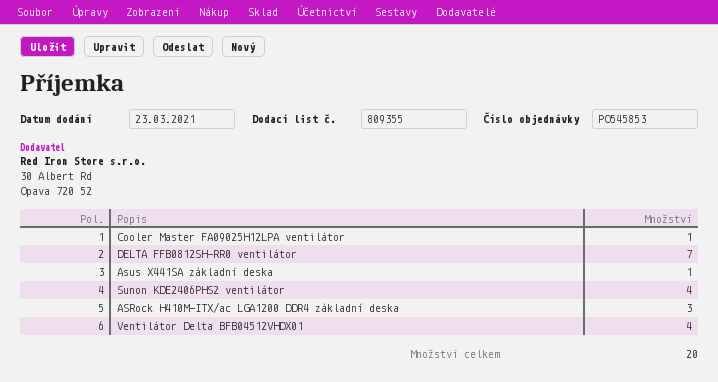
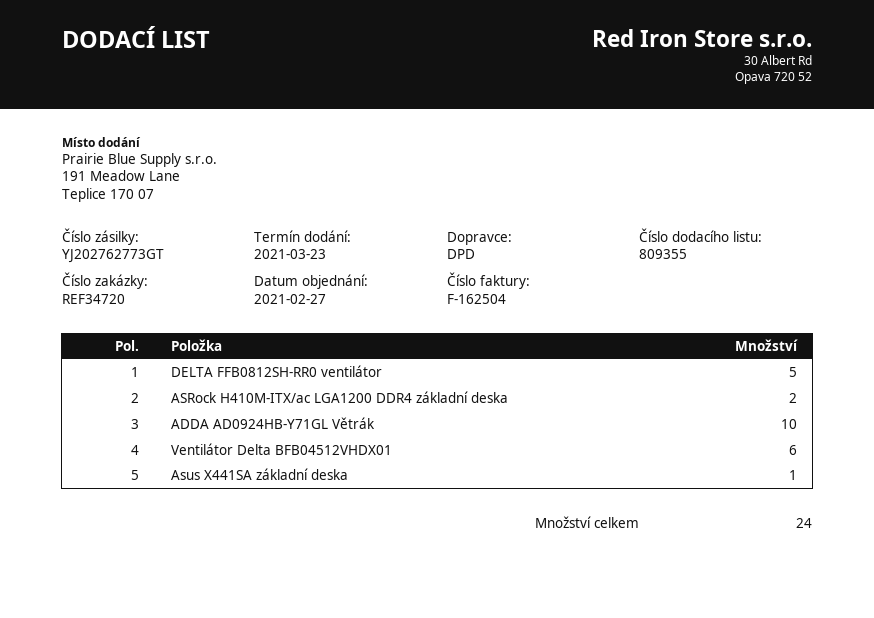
Cooler Master FA09025H12LPA ventilátor: 1 -> none
DELTA FFB0812SH-RR0 ventilátor: 7 -> 5
Sunon KDE2406PHS2 ventilátor: 4 -> none
ASRock H410M-ITX/ac LGA1200 DDR4 základní deska: 3 -> 2
Ventilátor Delta BFB04512VHDX01: 4 -> 6
ADDA AD0924HB-Y71GL Větrák: none -> 10
total quantity: 20 -> 24

